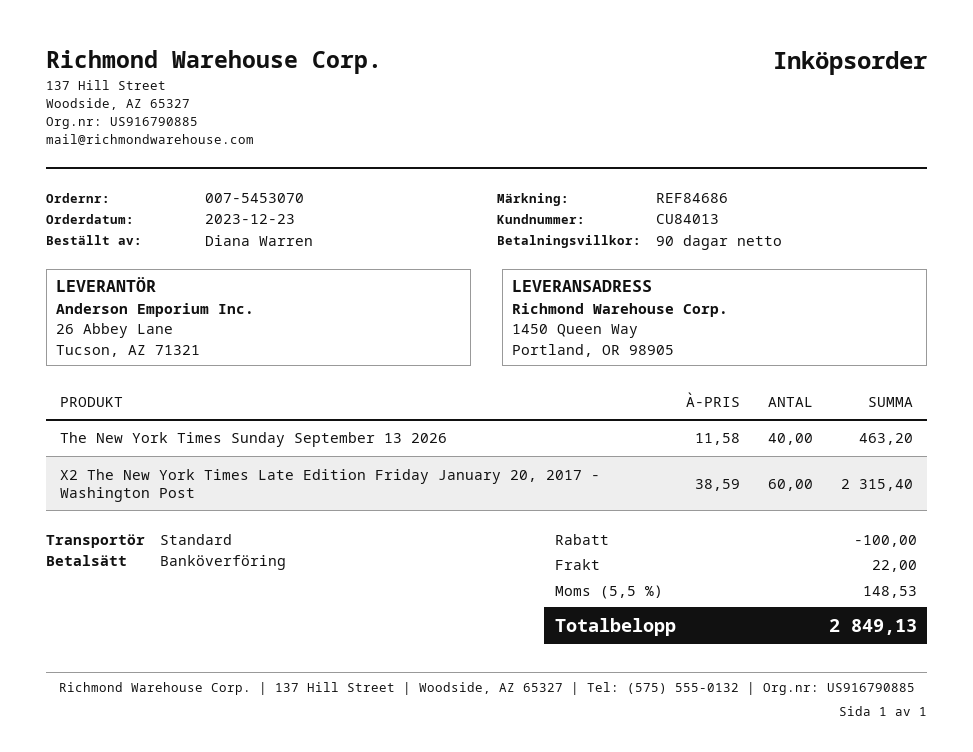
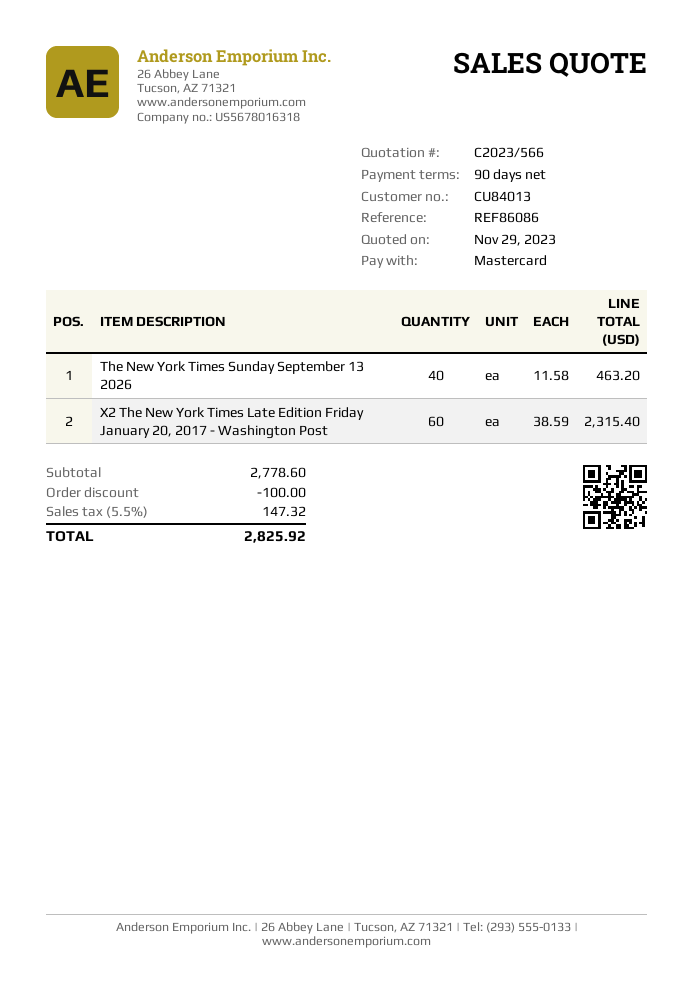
reference: REF84686 -> REF86086
payment method: bank transfer -> Mastercard
shipping: 22.00 -> none
tax: 5.5% = 148.53 -> 5.5% = 147.32
total: 2849.13 -> 2825.92

